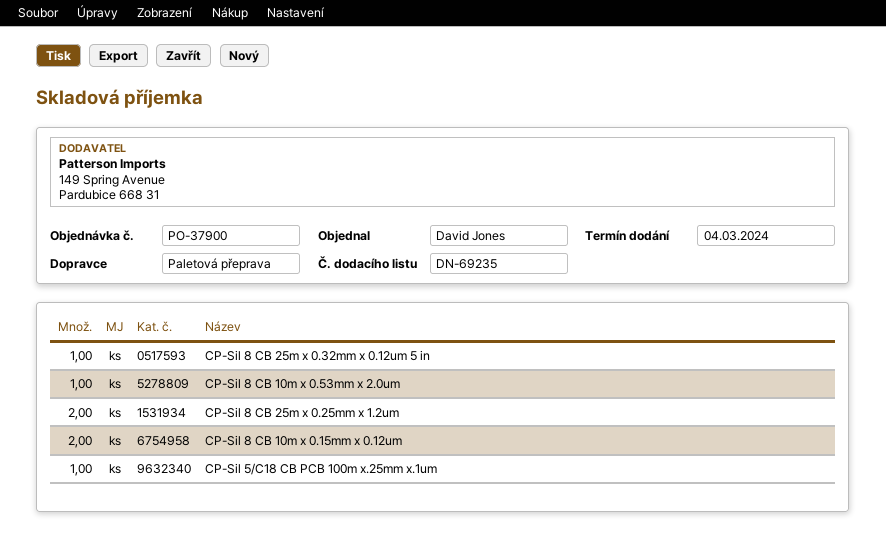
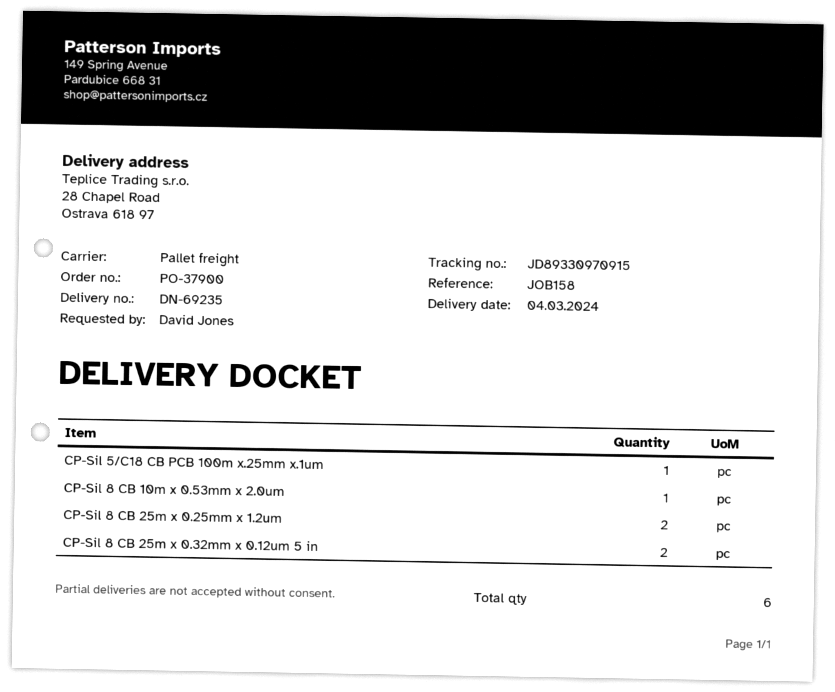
CP-Sil 8 CB 25m x 0.32mm x 0.12um 5 in: 1 -> 2
CP-Sil 8 CB 10m x 0.15mm x 0.12um: 2 -> none

